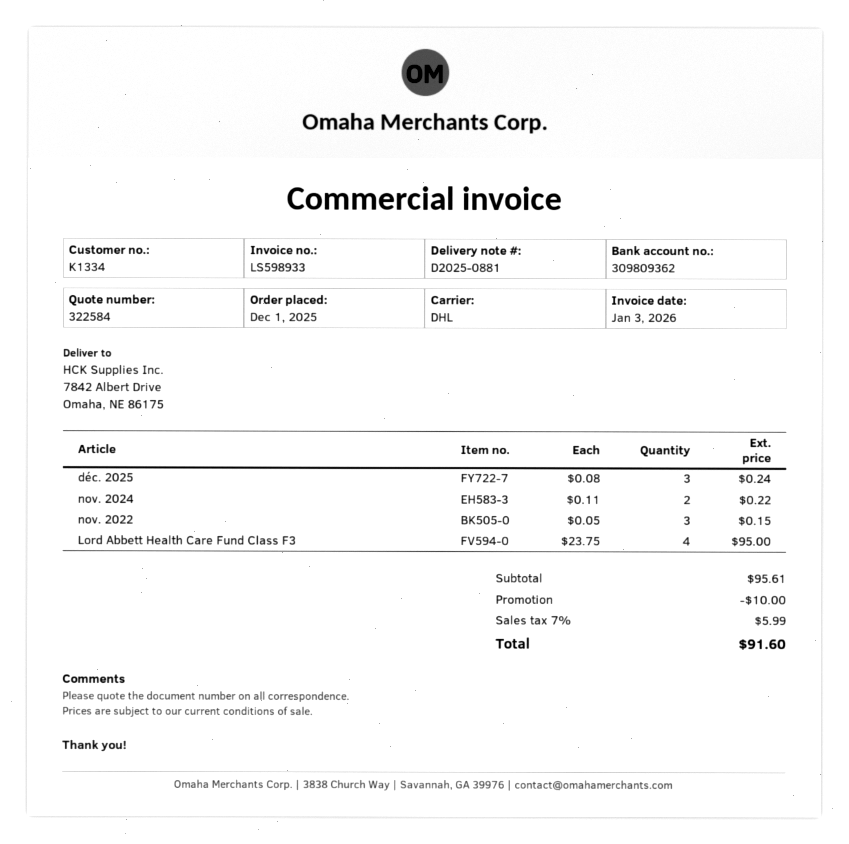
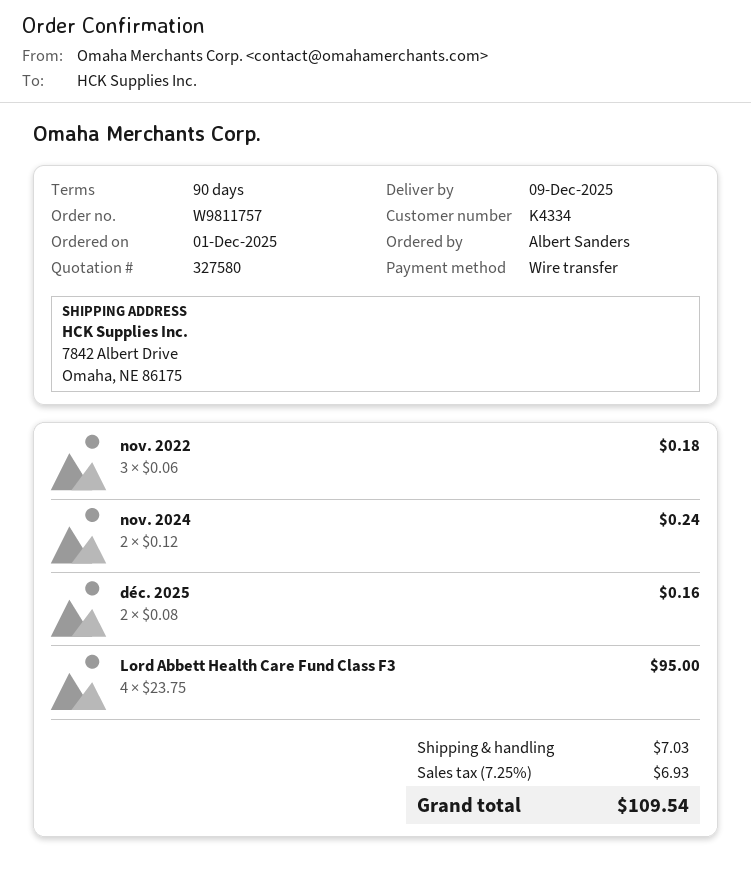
quote number: 322584 -> 327580
customer number: K1334 -> K4334
déc. 2025: 3 x 0.08 = 0.24 -> 2 x 0.08 = 0.16
nov. 2024: 2 x 0.11 = 0.22 -> 2 x 0.12 = 0.24
nov. 2022: 3 x 0.05 = 0.15 -> 3 x 0.06 = 0.18
discount: 10.00 -> none
shipping: none -> 7.03
tax: 7% = 5.99 -> 7.25% = 6.93
total: 91.60 -> 109.54

